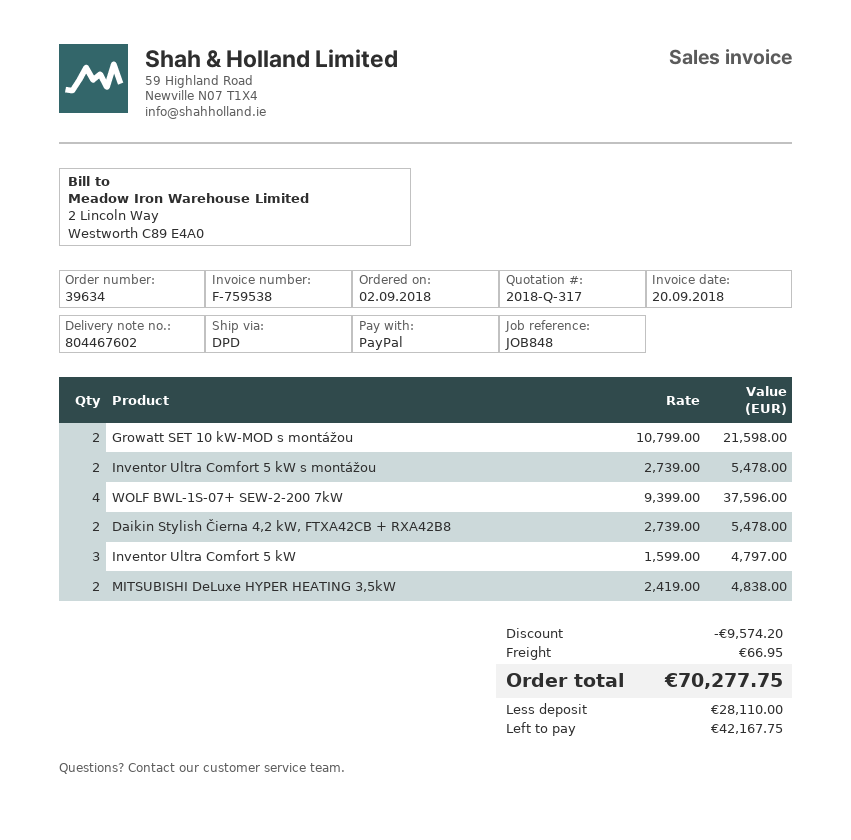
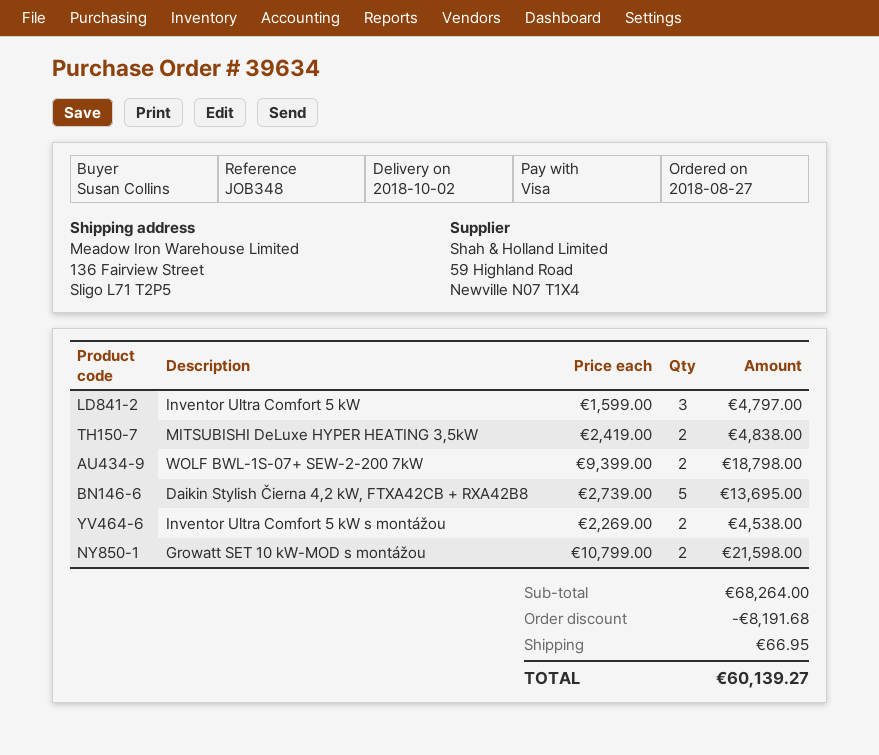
order date: 2018-09-02 -> 2018-08-27
reference: JOB848 -> JOB348
payment method: PayPal -> Visa
Inventor Ultra Comfort 5 kW s montážou: 2 x 2739.00 = 5478.00 -> 2 x 2269.00 = 4538.00
WOLF BWL-1S-07+ SEW-2-200 7kW: 4 x 9399.00 = 37596.00 -> 2 x 9399.00 = 18798.00
Daikin Stylish Čierna 4,2 kW, FTXA42CB + RXA42B8: 2 x 2739.00 = 5478.00 -> 5 x 2739.00 = 13695.00
discount: 9574.20 -> 8191.68
total: 70277.75 -> 60139.27

